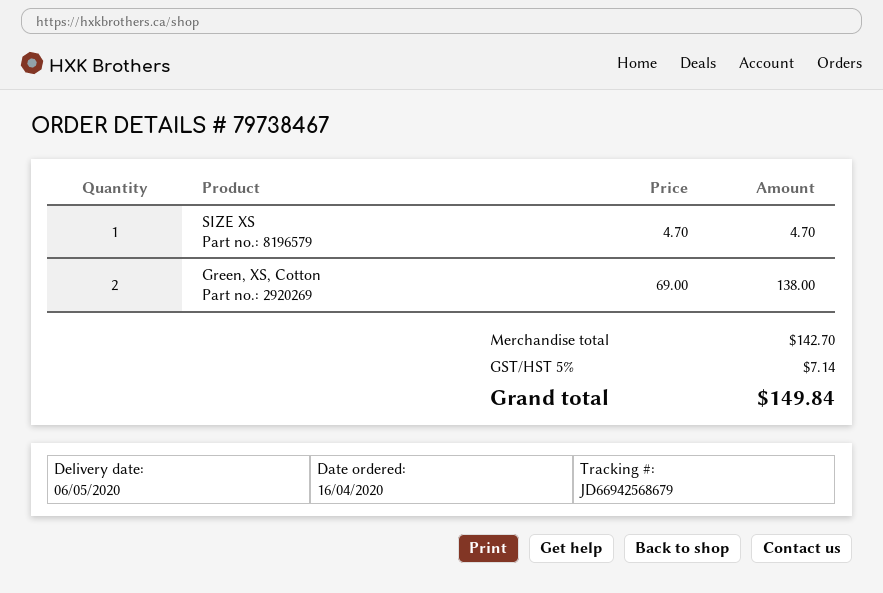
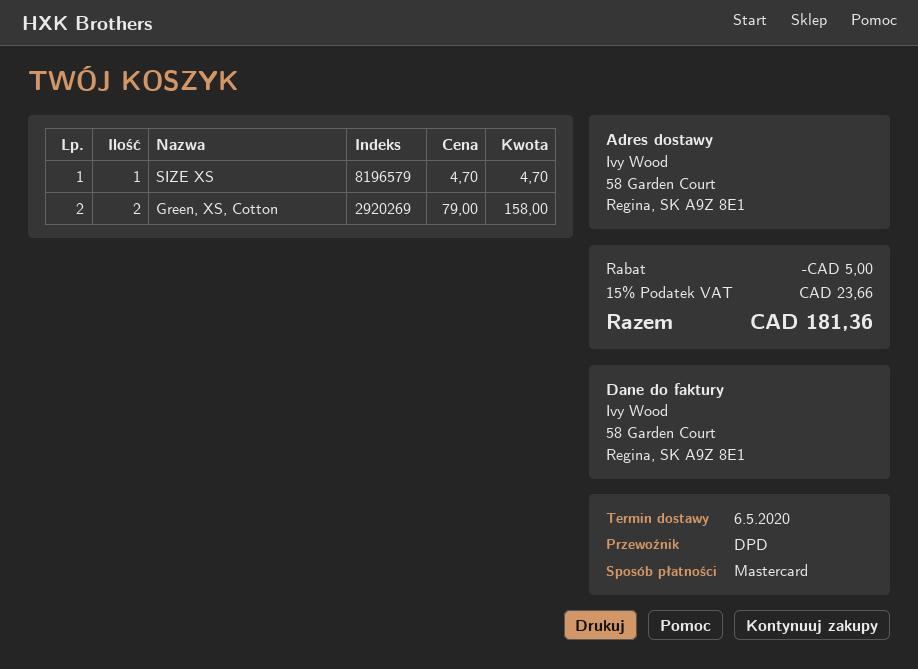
Green, XS, Cotton: 2 x 69.00 = 138.00 -> 2 x 79.00 = 158.00
discount: none -> 5.00
tax: 5% = 7.14 -> 15% = 23.66
total: 149.84 -> 181.36

